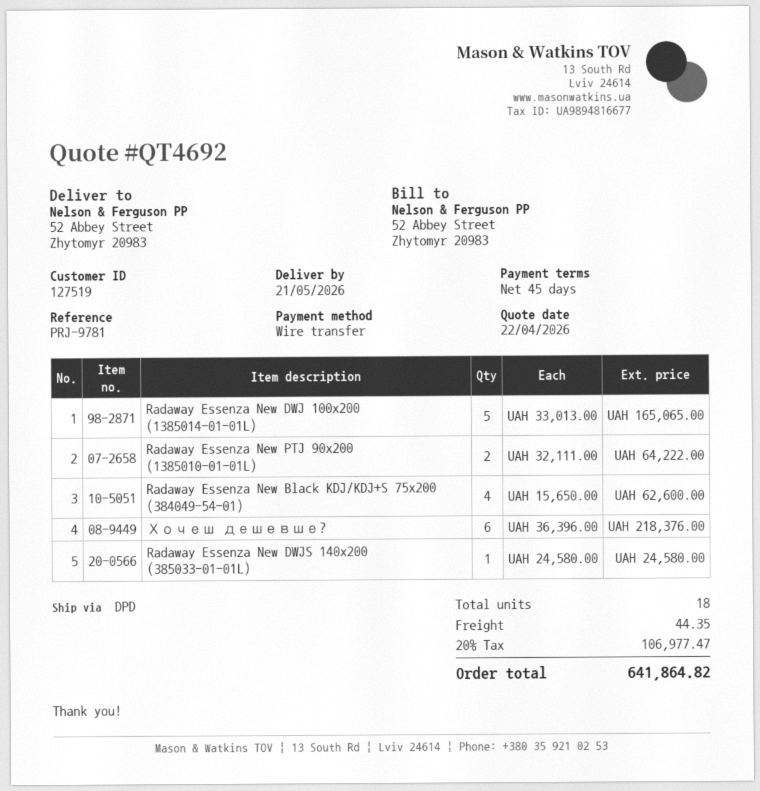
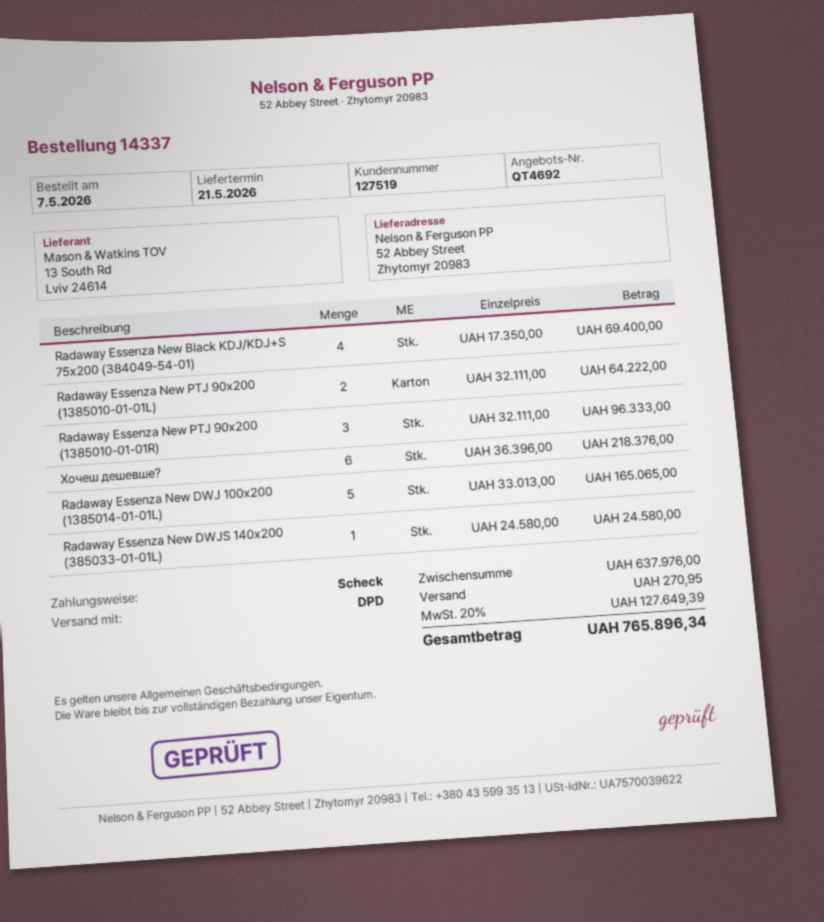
payment method: bank transfer -> cheque
Radaway Essenza New Black KDJ/KDJ+S 75x200 (384049-54-01): 4 x 15650.00 = 62600.00 -> 4 x 17350.00 = 69400.00
Radaway Essenza New PTJ 90x200 (1385010-01-01R): none -> 3 x 32111.00 = 96333.00
shipping: 44.35 -> 270.95
tax: 20% = 106977.47 -> 20% = 127649.39
total: 641864.82 -> 765896.34

